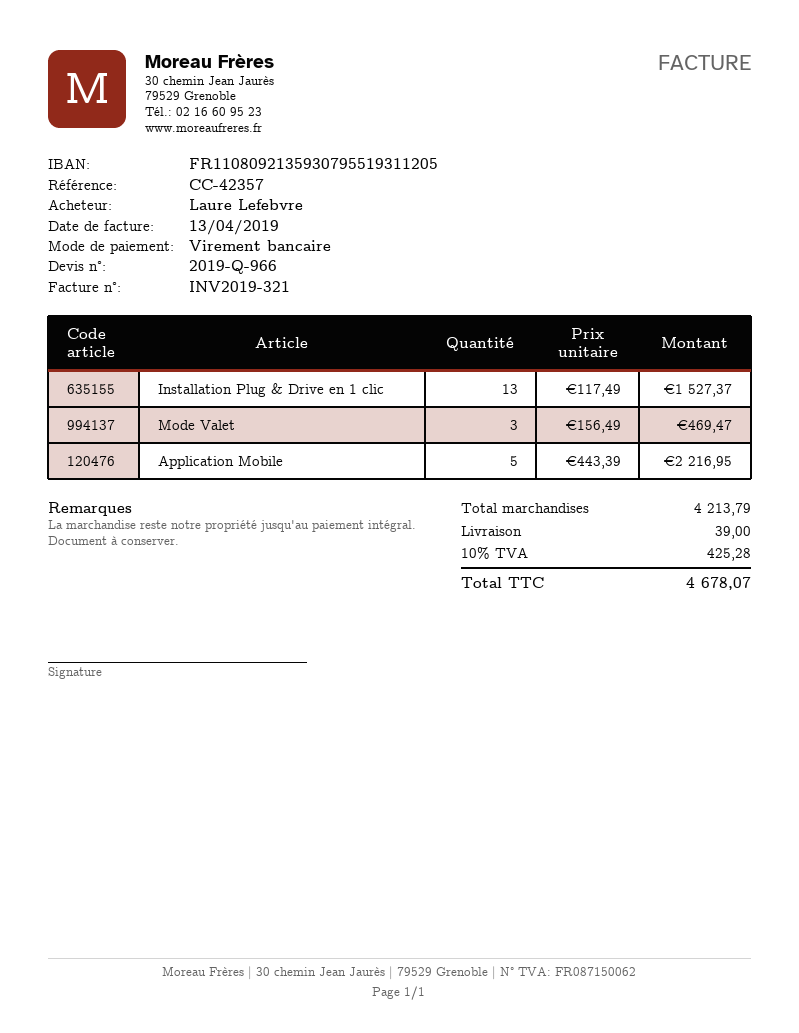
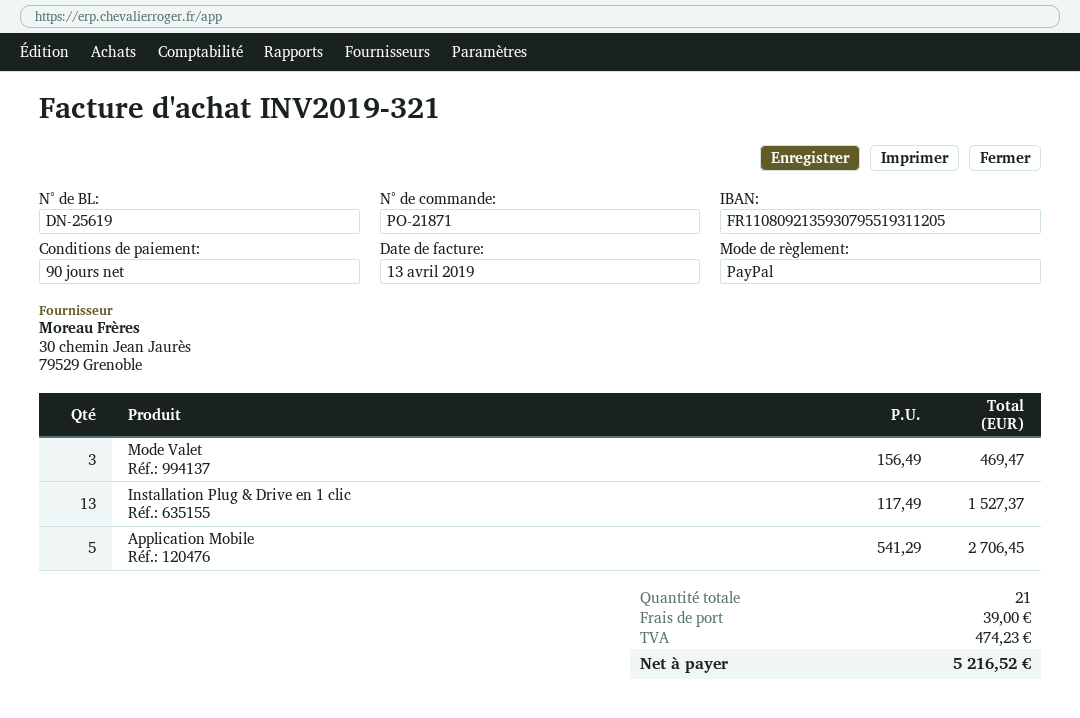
payment method: bank transfer -> PayPal
Application Mobile: 5 x 443.39 = 2216.95 -> 5 x 541.29 = 2706.45
tax: 425.28 -> 474.23
total: 4678.07 -> 5216.52

